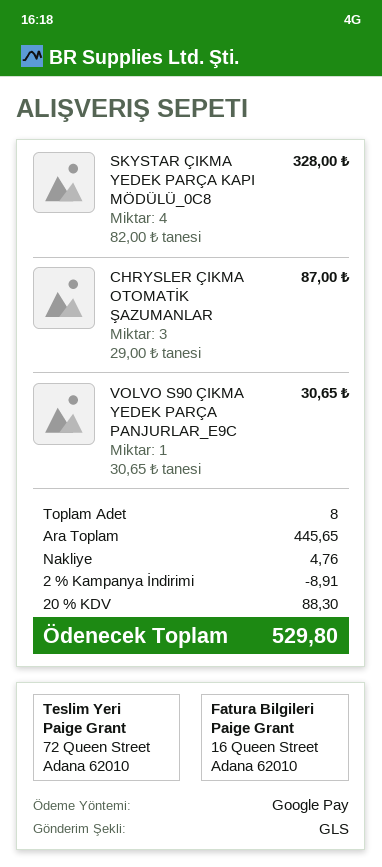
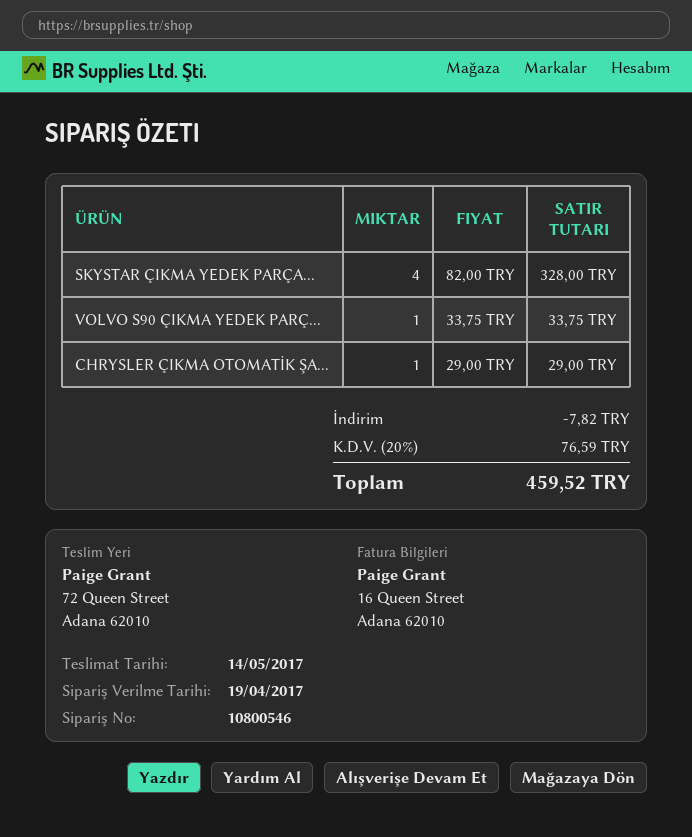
CHRYSLER ÇIKMA OTOMATİK ŞAZUMANLAR: 3 x 29.00 = 87.00 -> 1 x 29.00 = 29.00
VOLVO S90 ÇIKMA YEDEK PARÇA PANJURLAR_E9C: 1 x 30.65 = 30.65 -> 1 x 33.75 = 33.75
discount: 8.91 -> 7.82
shipping: 4.76 -> none
tax: 20% = 88.30 -> 20% = 76.59
total: 529.80 -> 459.52

